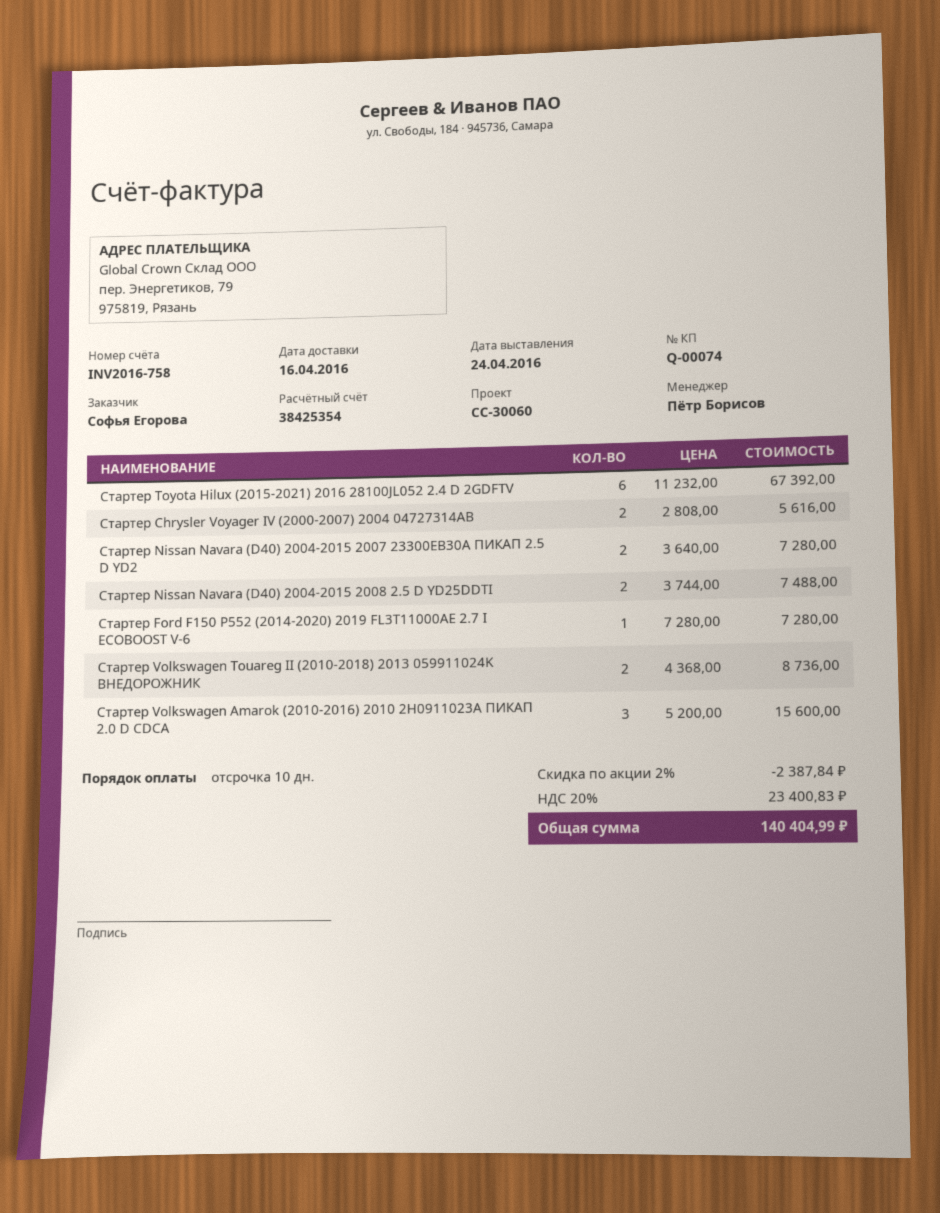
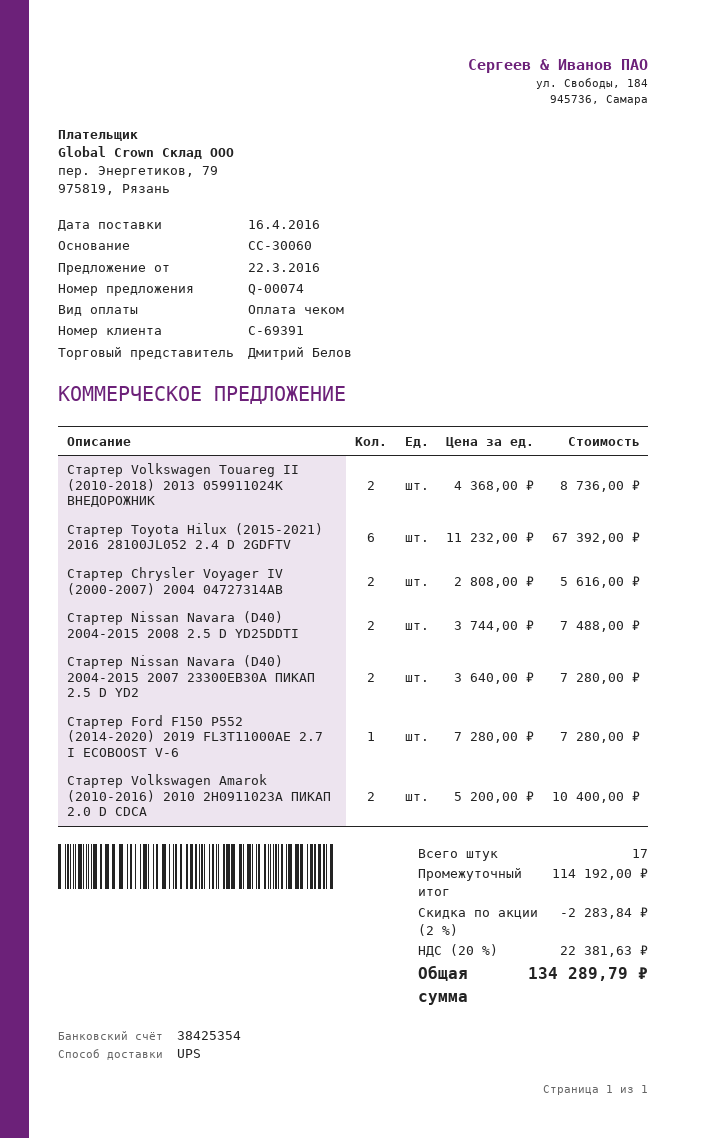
sales rep: Пётр Борисов -> Дмитрий Белов
Стартер Volkswagen Amarok (2010-2016) 2010 2H0911023A ПИКАП 2.0 D CDCA: 3 x 5200.00 = 15600.00 -> 2 x 5200.00 = 10400.00
discount: 2% = 2387.84 -> 2% = 2283.84
tax: 20% = 23400.83 -> 20% = 22381.63
total: 140404.99 -> 134289.79

